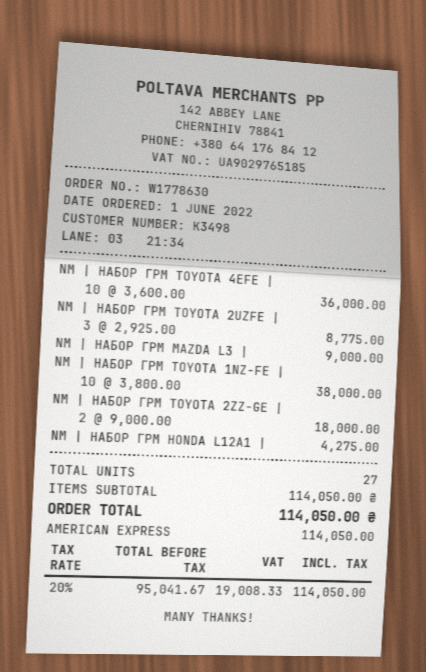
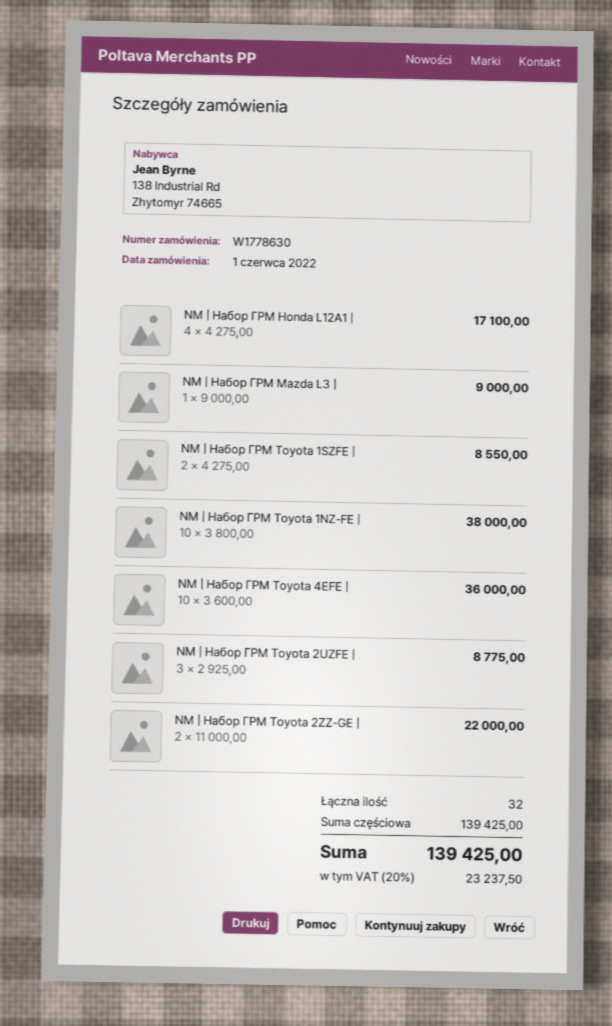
NM | НАБОР ГРМ TOYOTA 2ZZ-GE |: 2 x 9000.00 = 18000.00 -> 2 x 11000.00 = 22000.00
NM | НАБОР ГРМ HONDA L12A1 |: 1 x 4275.00 = 4275.00 -> 4 x 4275.00 = 17100.00
NM | Набор ГРМ Toyota 1SZFE |: none -> 2 x 4275.00 = 8550.00
total quantity: 27 -> 32
subtotal: 114050.00 -> 139425.00
tax: 20% = 19008.33 -> 20% = 23237.50
total: 114050.00 -> 139425.00

